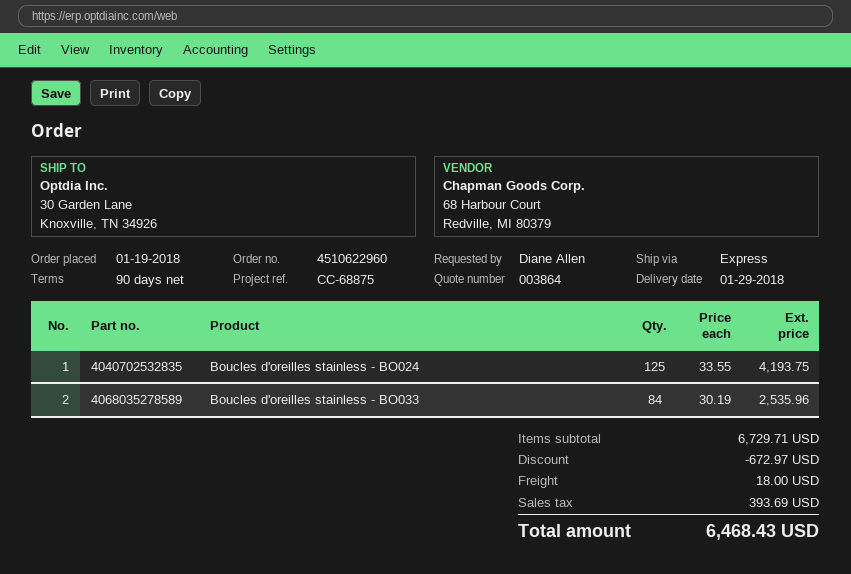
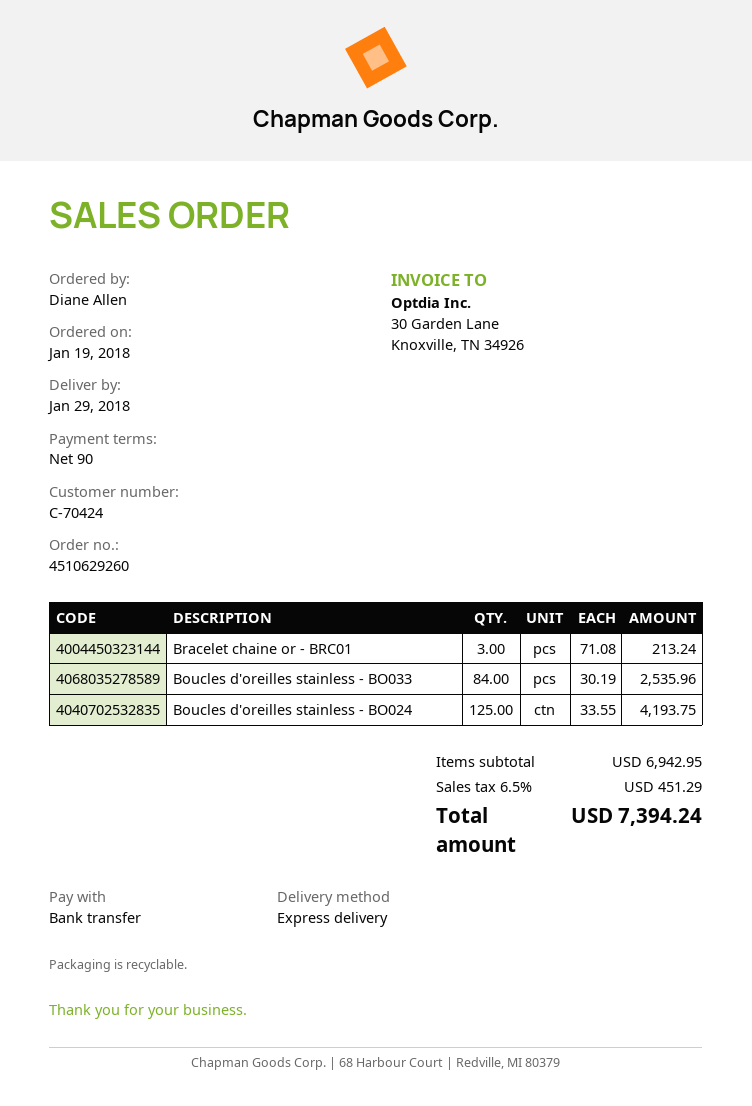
order number: 4510622960 -> 4510629260
Bracelet chaine or - BRC01: none -> 3 x 71.08 = 213.24
subtotal: 6729.71 -> 6942.95
discount: 672.97 -> none
shipping: 18.00 -> none
tax: 393.69 -> 451.29
total: 6468.43 -> 7394.24

